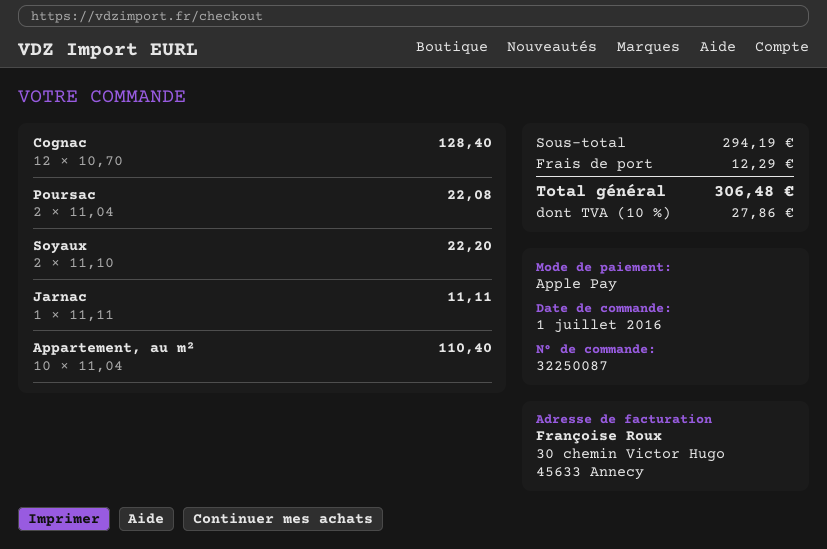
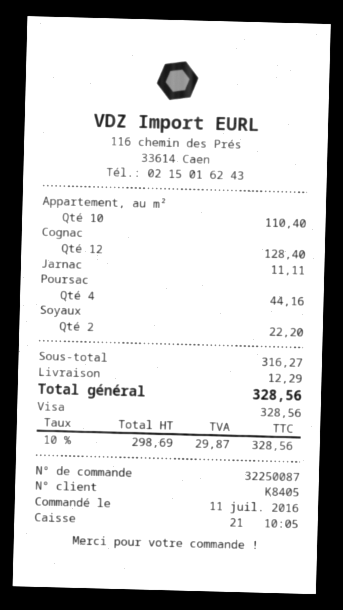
order date: 2016-07-01 -> 2016-07-11
payment method: Apple Pay -> Visa
Poursac: 2 for 22.08 -> 4 for 44.16
subtotal: 294.19 -> 316.27
tax: 10% = 27.86 -> 10% = 29.87
total: 306.48 -> 328.56

